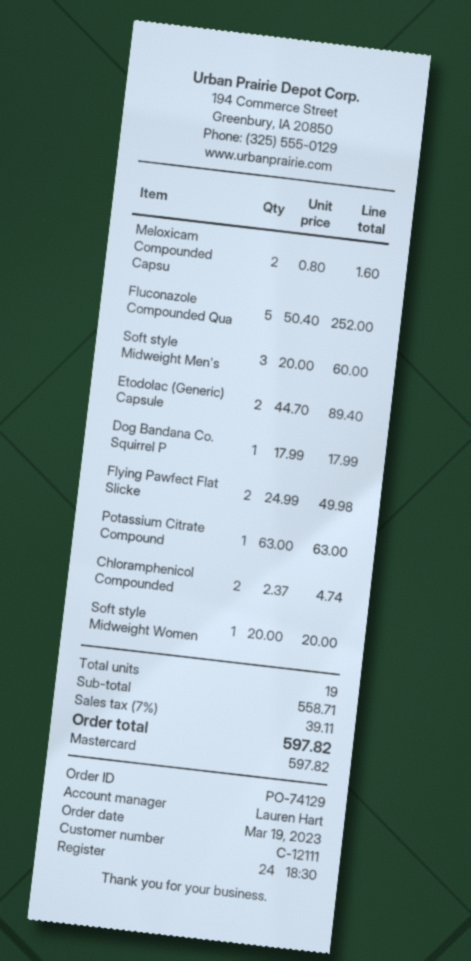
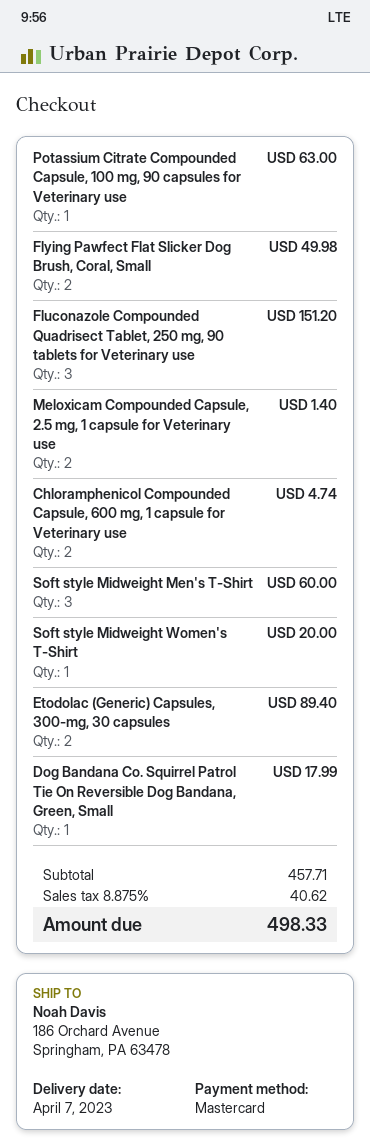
Meloxicam Compounded Capsu: 2 for 1.60 -> 2 for 1.40
Fluconazole Compounded Qua: 5 for 252.00 -> 3 for 151.20
subtotal: 558.71 -> 457.71
tax: 7% = 39.11 -> 8.875% = 40.62
total: 597.82 -> 498.33

